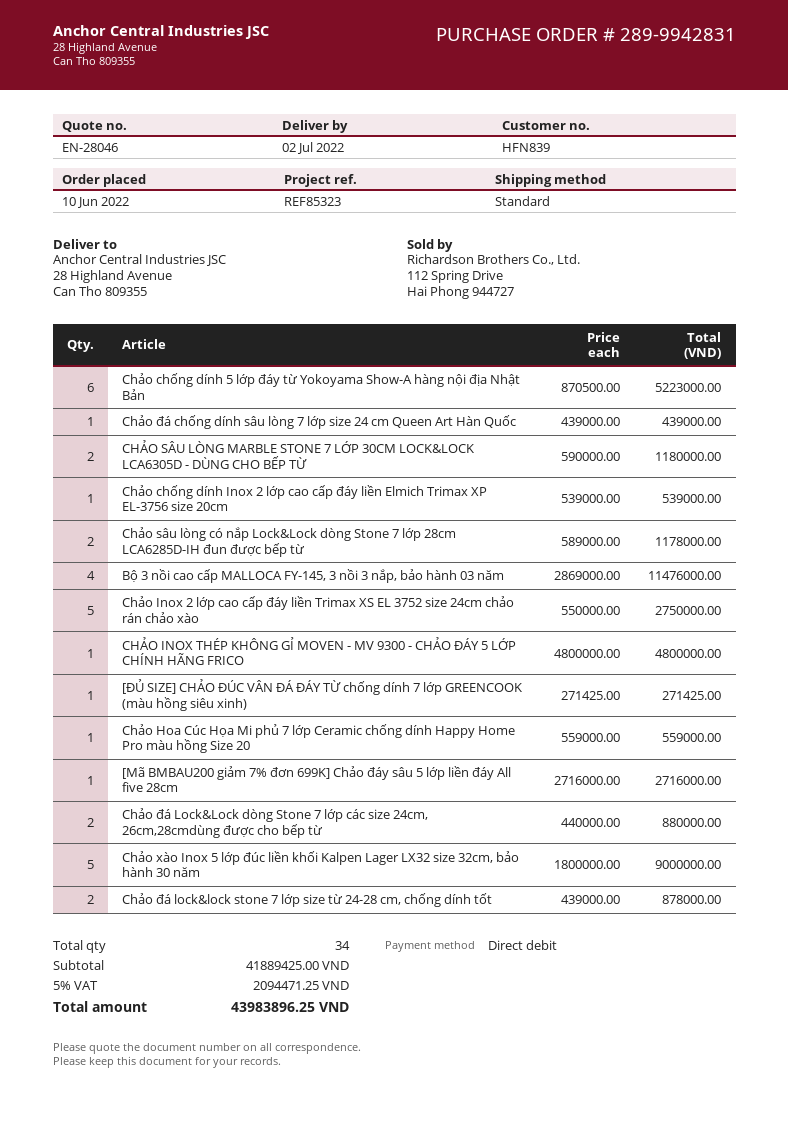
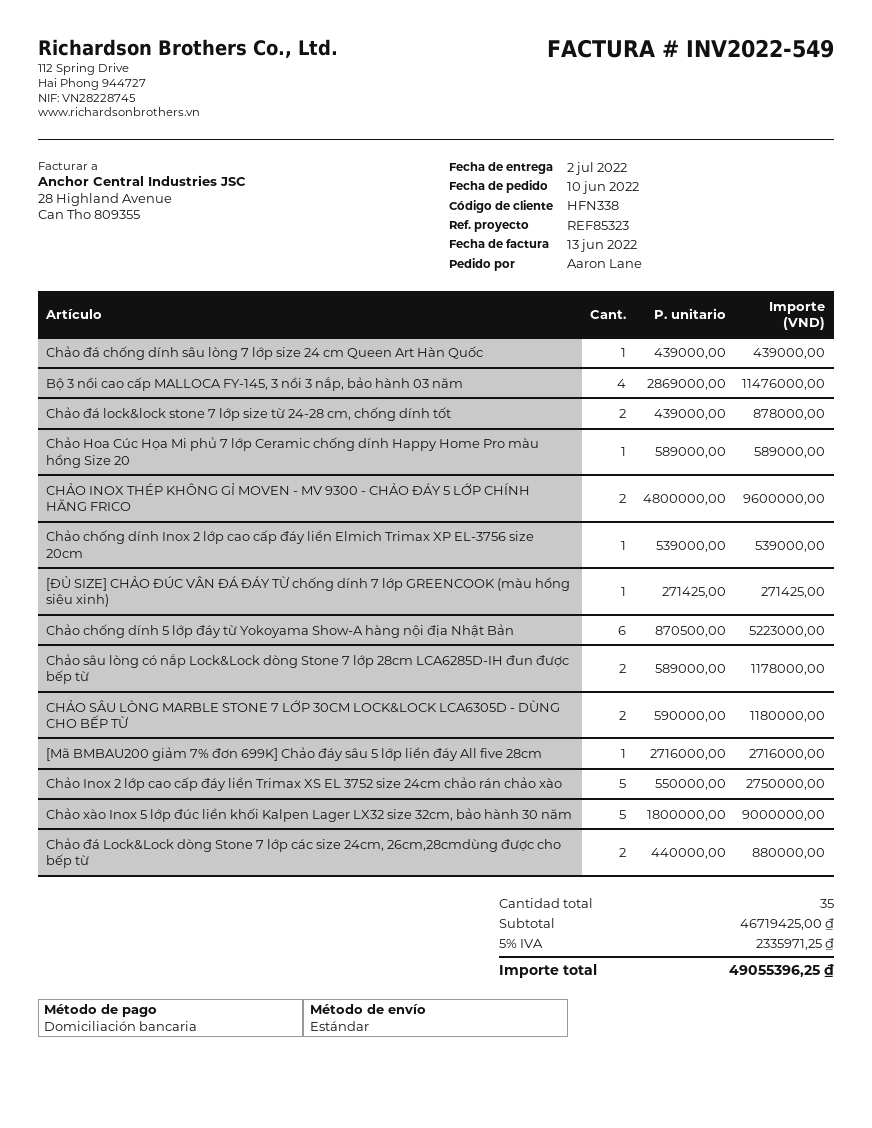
customer number: HFN839 -> HFN338
CHẢO INOX THÉP KHÔNG GỈ MOVEN - MV 9300 - CHẢO ĐÁY 5 LỚP CHÍNH HÃNG FRICO: 1 x 4800000.00 = 4800000.00 -> 2 x 4800000.00 = 9600000.00
Chảo Hoa Cúc Họa Mi phủ 7 lớp Ceramic chống dính Happy Home Pro màu hồng Size 20: 1 x 559000.00 = 559000.00 -> 1 x 589000.00 = 589000.00
total quantity: 34 -> 35
subtotal: 41889425.00 -> 46719425.00
tax: 5% = 2094471.25 -> 5% = 2335971.25
total: 43983896.25 -> 49055396.25

